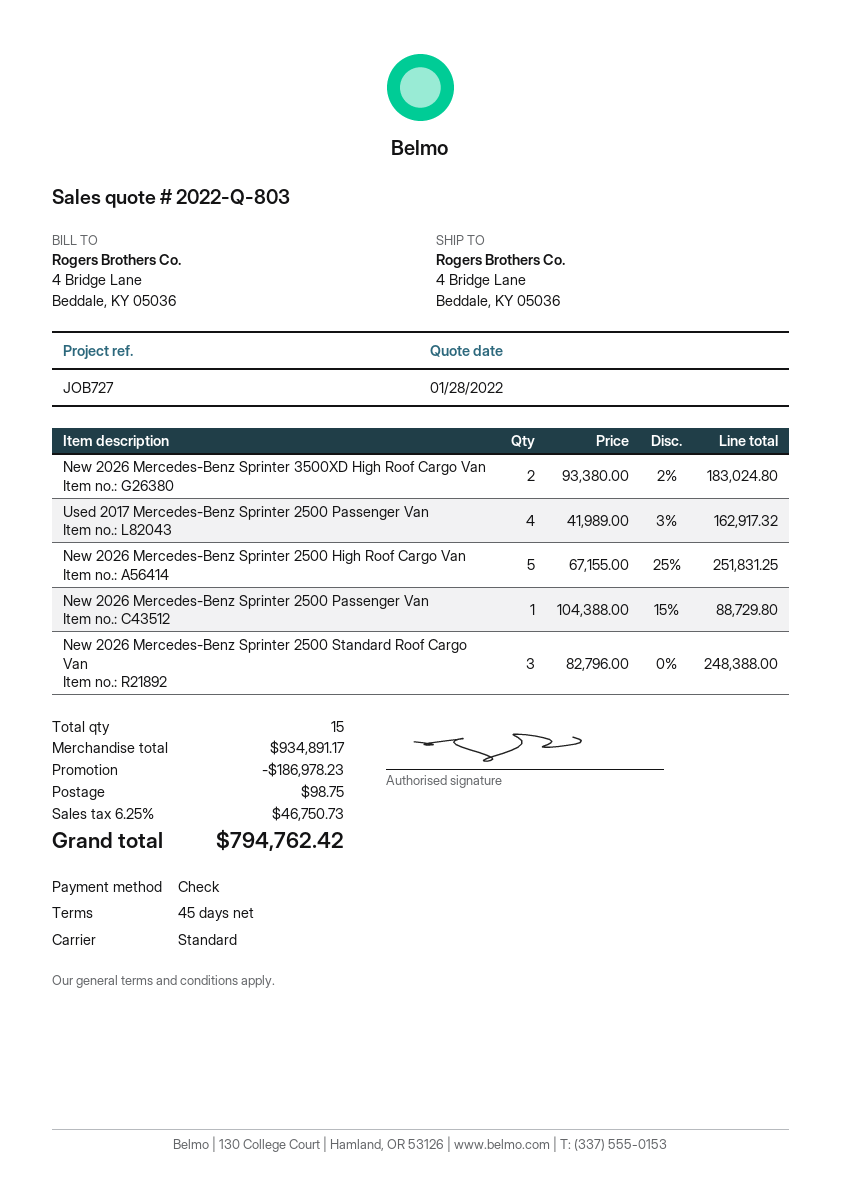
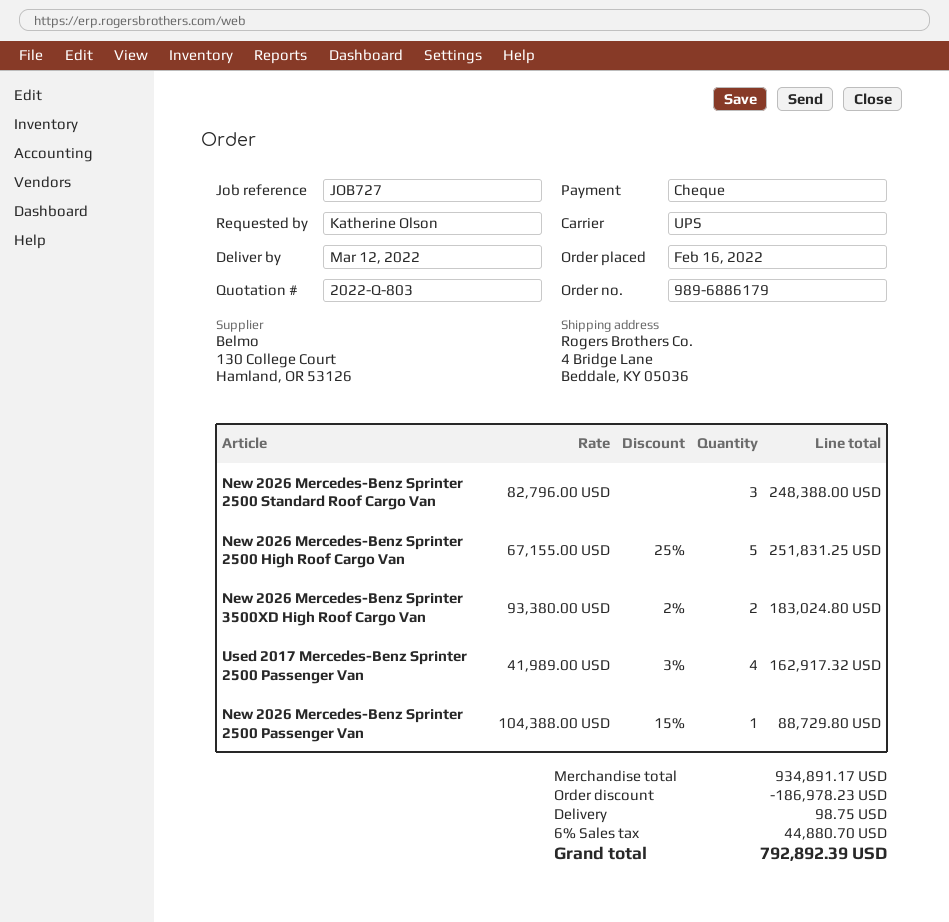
shipping method: standard -> UPS
tax: 6.25% = 46750.73 -> 6% = 44880.70
total: 794762.42 -> 792892.39

